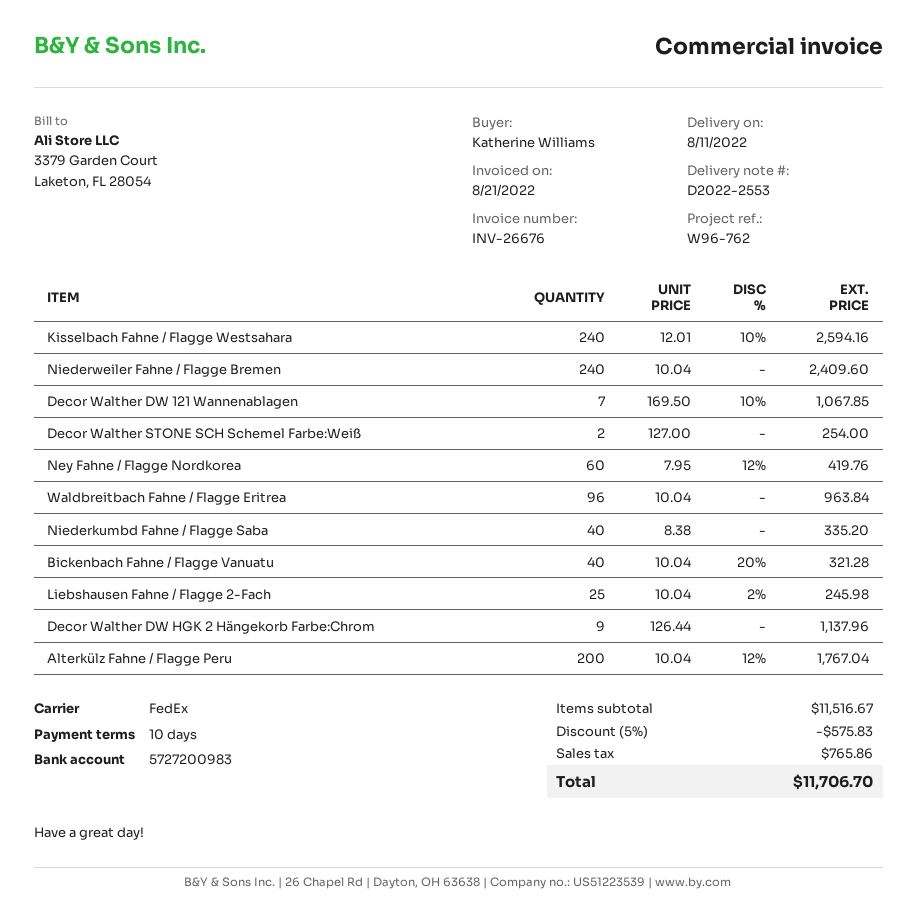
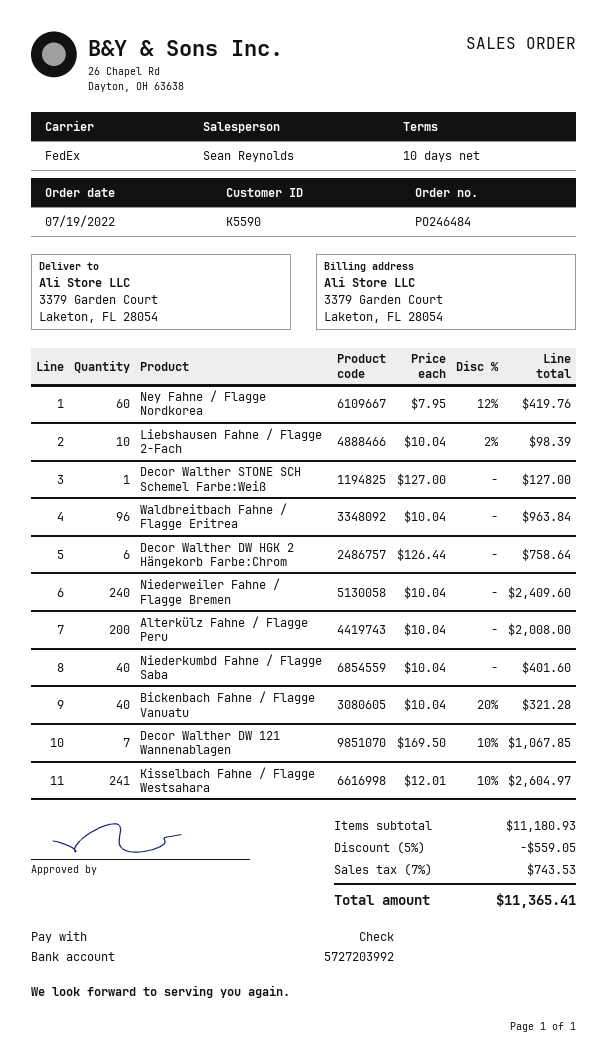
bank account: 5727200983 -> 5727203992
Kisselbach Fahne / Flagge Westsahara: 240 x 12.01 - 10% = 2594.16 -> 241 x 12.01 - 10% = 2604.97
Decor Walther STONE SCH Schemel Farbe:Weiß: 2 x 127.00 = 254.00 -> 1 x 127.00 = 127.00
Niederkumbd Fahne / Flagge Saba: 40 x 8.38 = 335.20 -> 40 x 10.04 = 401.60
Liebshausen Fahne / Flagge 2-Fach: 25 x 10.04 - 2% = 245.98 -> 10 x 10.04 - 2% = 98.39
Decor Walther DW HGK 2 Hängekorb Farbe:Chrom: 9 x 126.44 = 1137.96 -> 6 x 126.44 = 758.64
Alterkülz Fahne / Flagge Peru: 200 x 10.04 - 12% = 1767.04 -> 200 x 10.04 = 2008.00
subtotal: 11516.67 -> 11180.93
discount: 5% = 575.83 -> 5% = 559.05
tax: 765.86 -> 743.53
total: 11706.70 -> 11365.41

